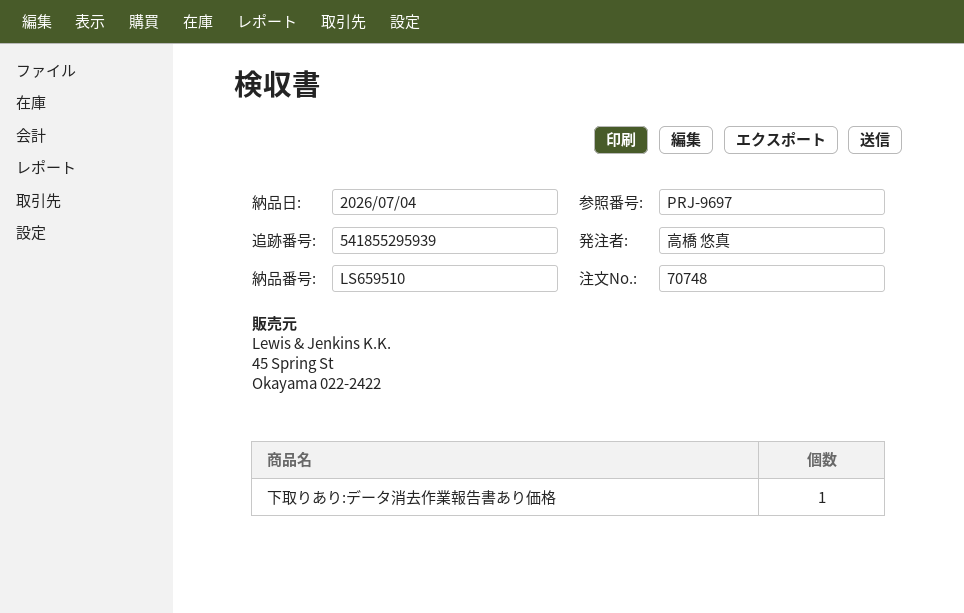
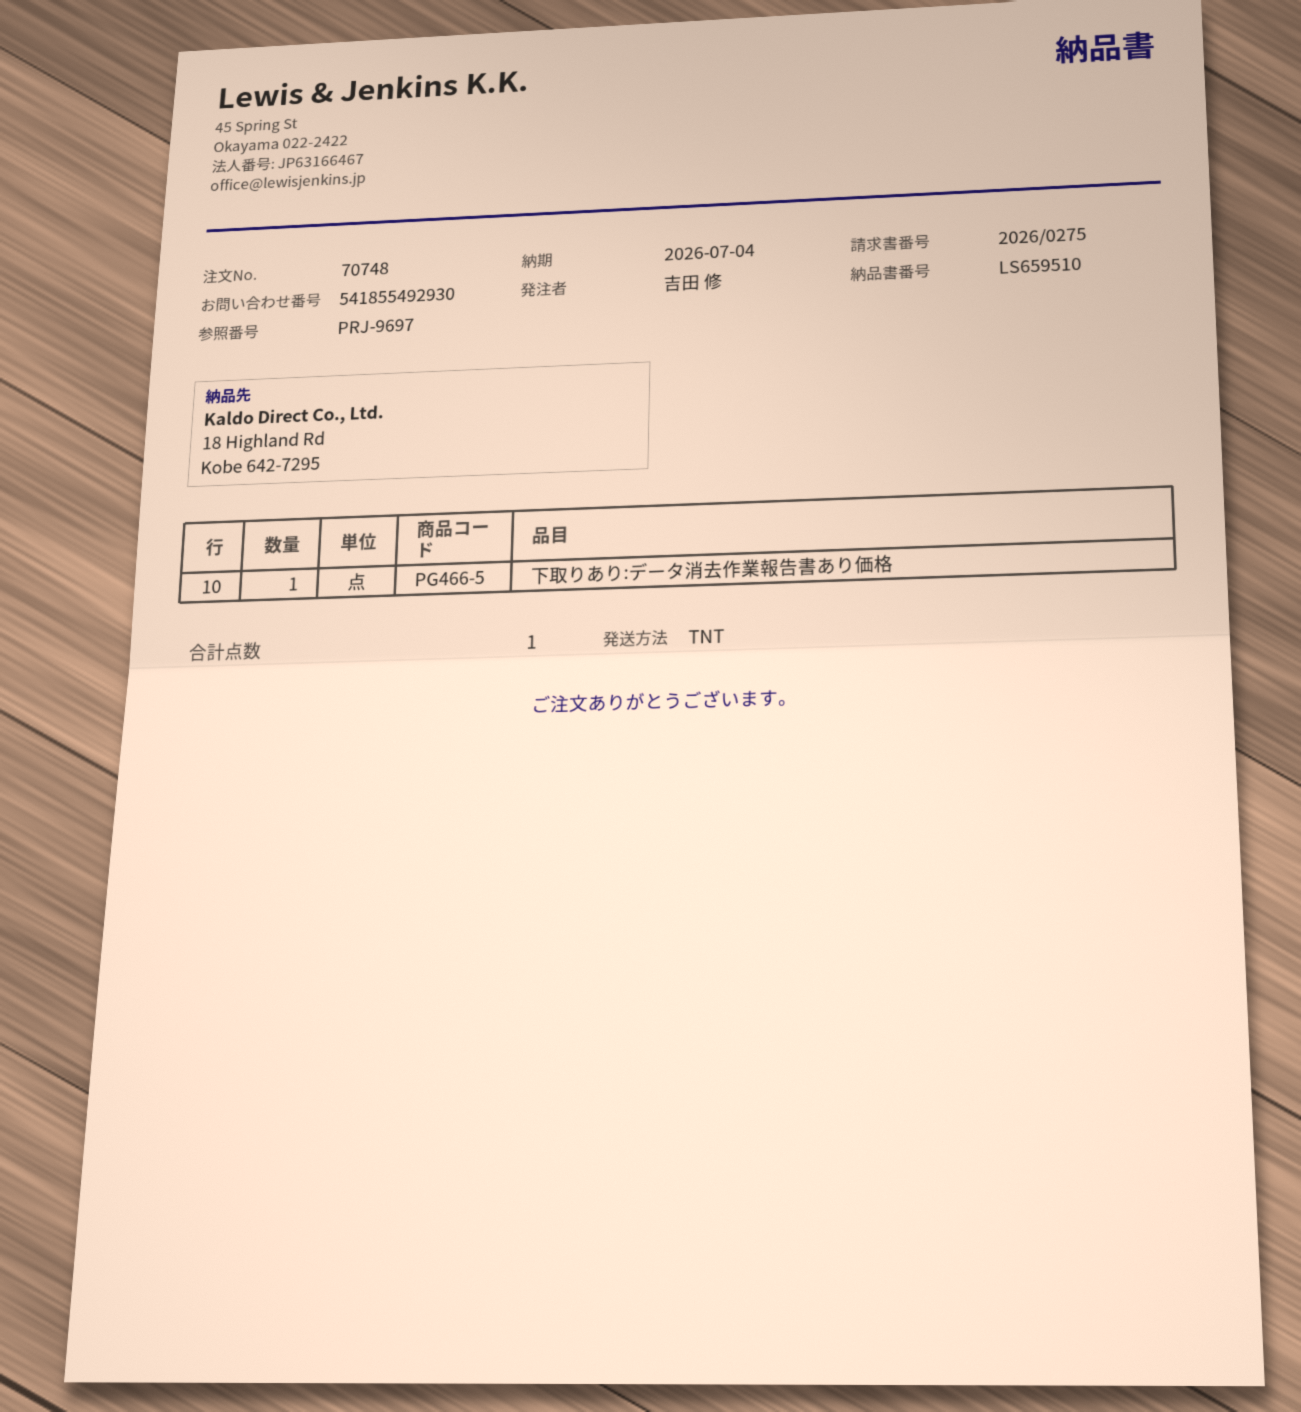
ordered by: 高橋 悠真 -> 吉田 修
tracking number: 541855295939 -> 541855492930

